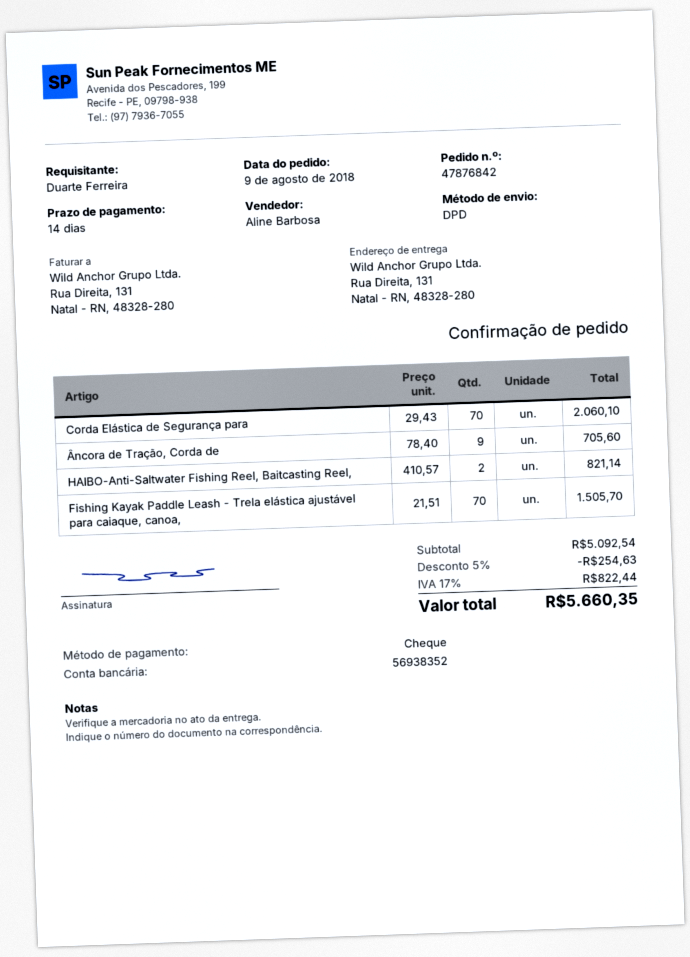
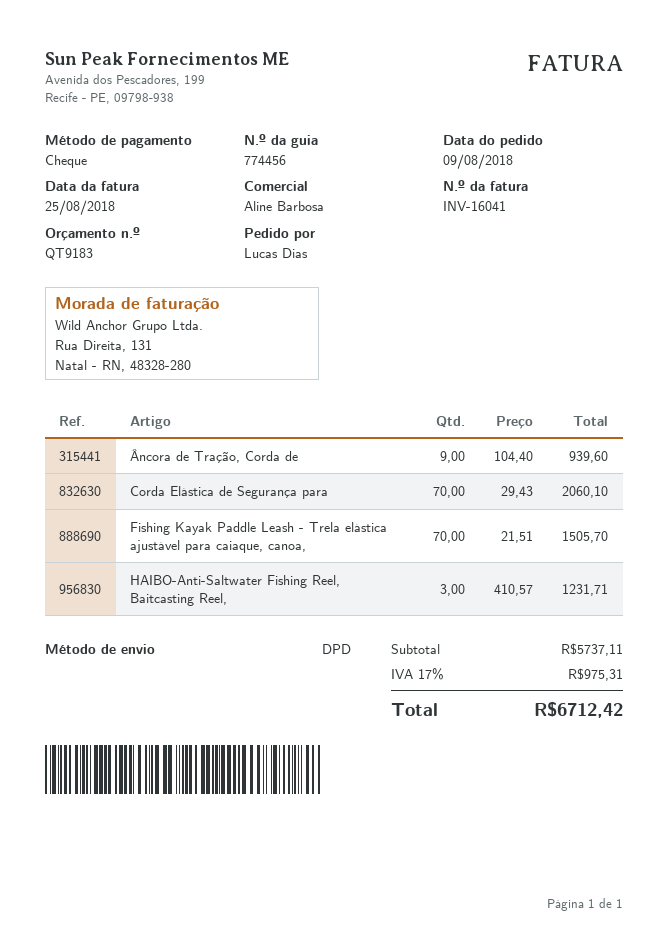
ordered by: Duarte Ferreira -> Lucas Dias
Âncora de Tração, Corda de: 9 x 78.40 = 705.60 -> 9 x 104.40 = 939.60
HAIBO-Anti-Saltwater Fishing Reel, Baitcasting Reel,: 2 x 410.57 = 821.14 -> 3 x 410.57 = 1231.71
subtotal: 5092.54 -> 5737.11
discount: 5% = 254.63 -> none
tax: 17% = 822.44 -> 17% = 975.31
total: 5660.35 -> 6712.42

